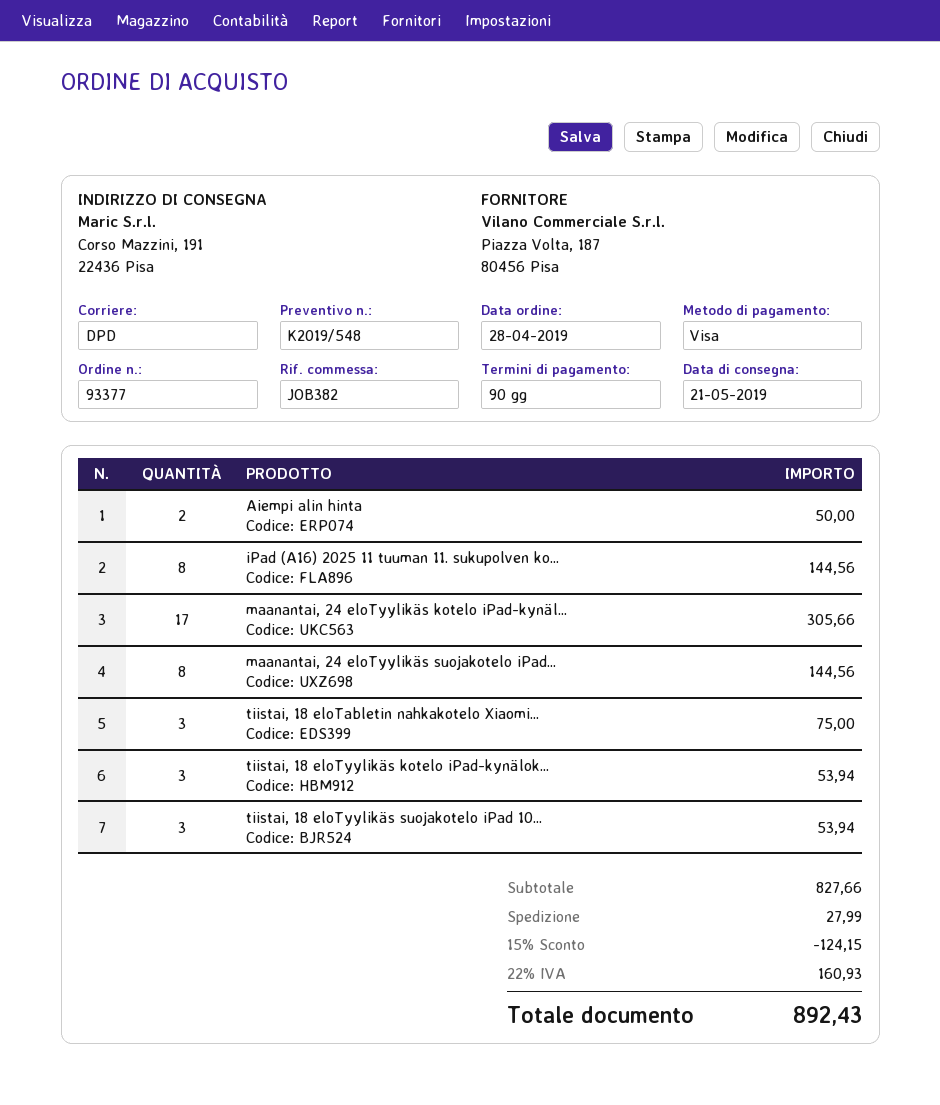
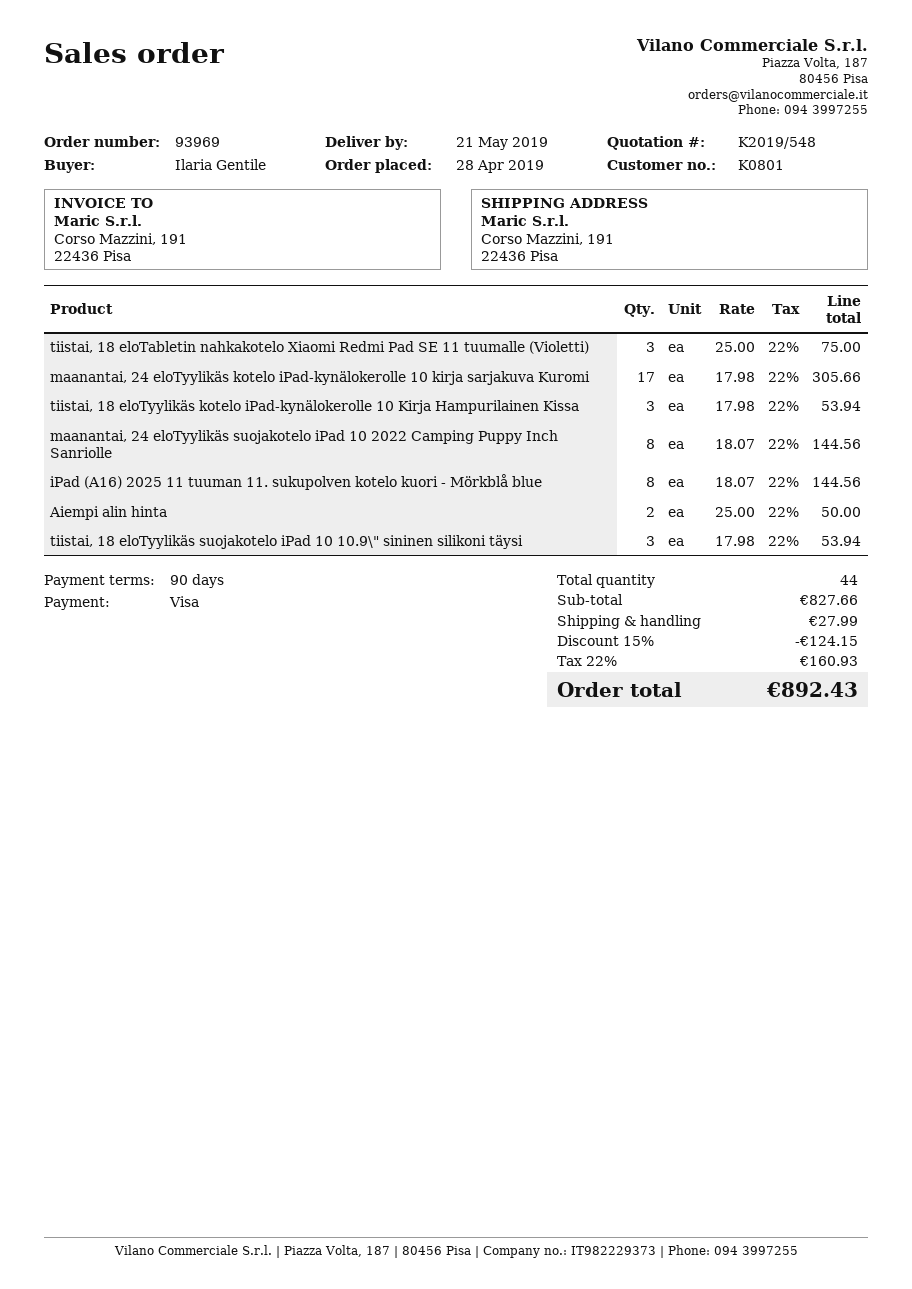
order number: 93377 -> 93969

